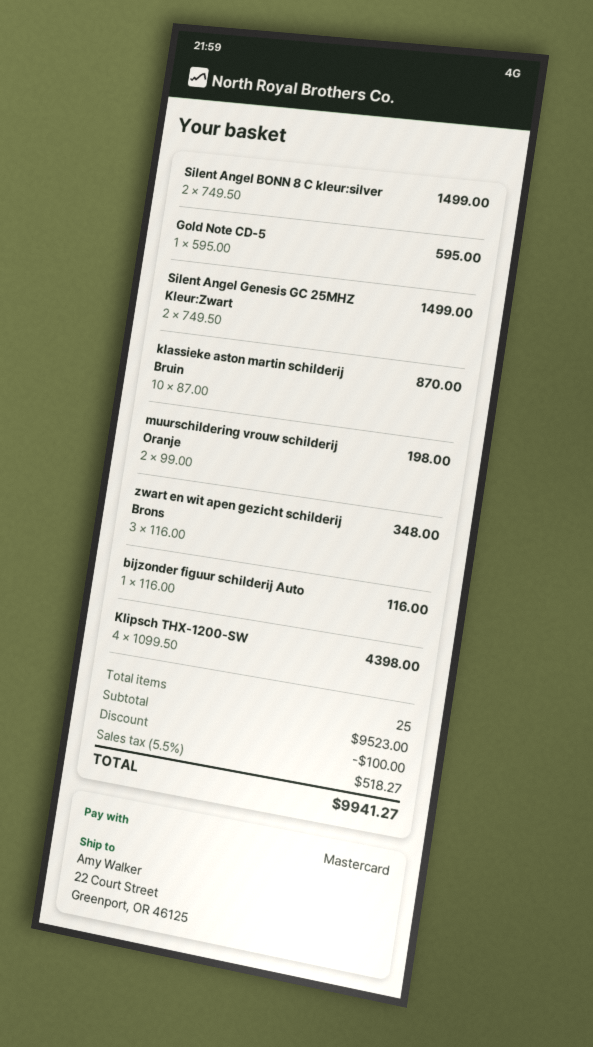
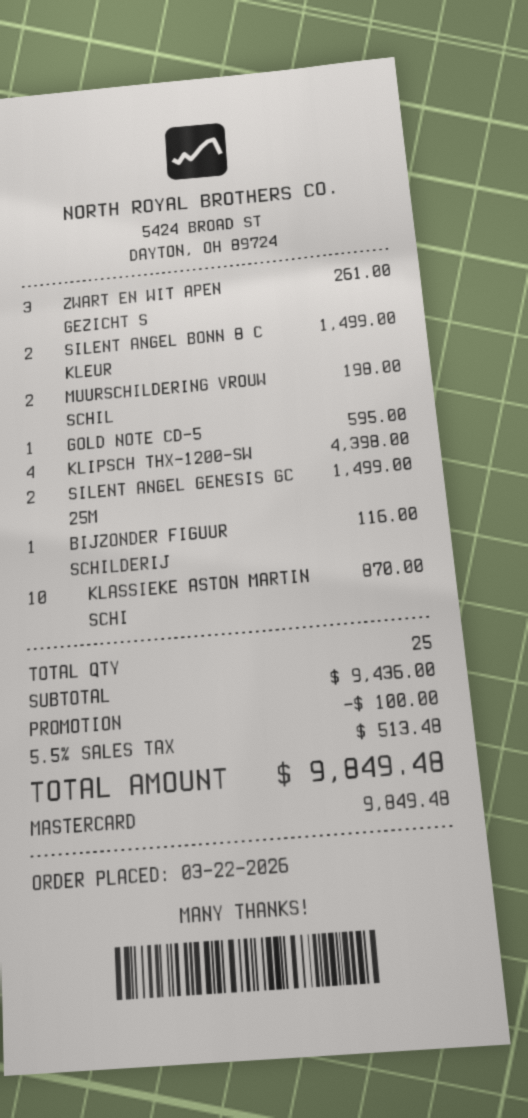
zwart en wit apen gezicht schilderij Brons: 3 for 348.00 -> 3 for 261.00
subtotal: 9523.00 -> 9436.00
tax: 5.5% = 518.27 -> 5.5% = 513.48
total: 9941.27 -> 9849.48

